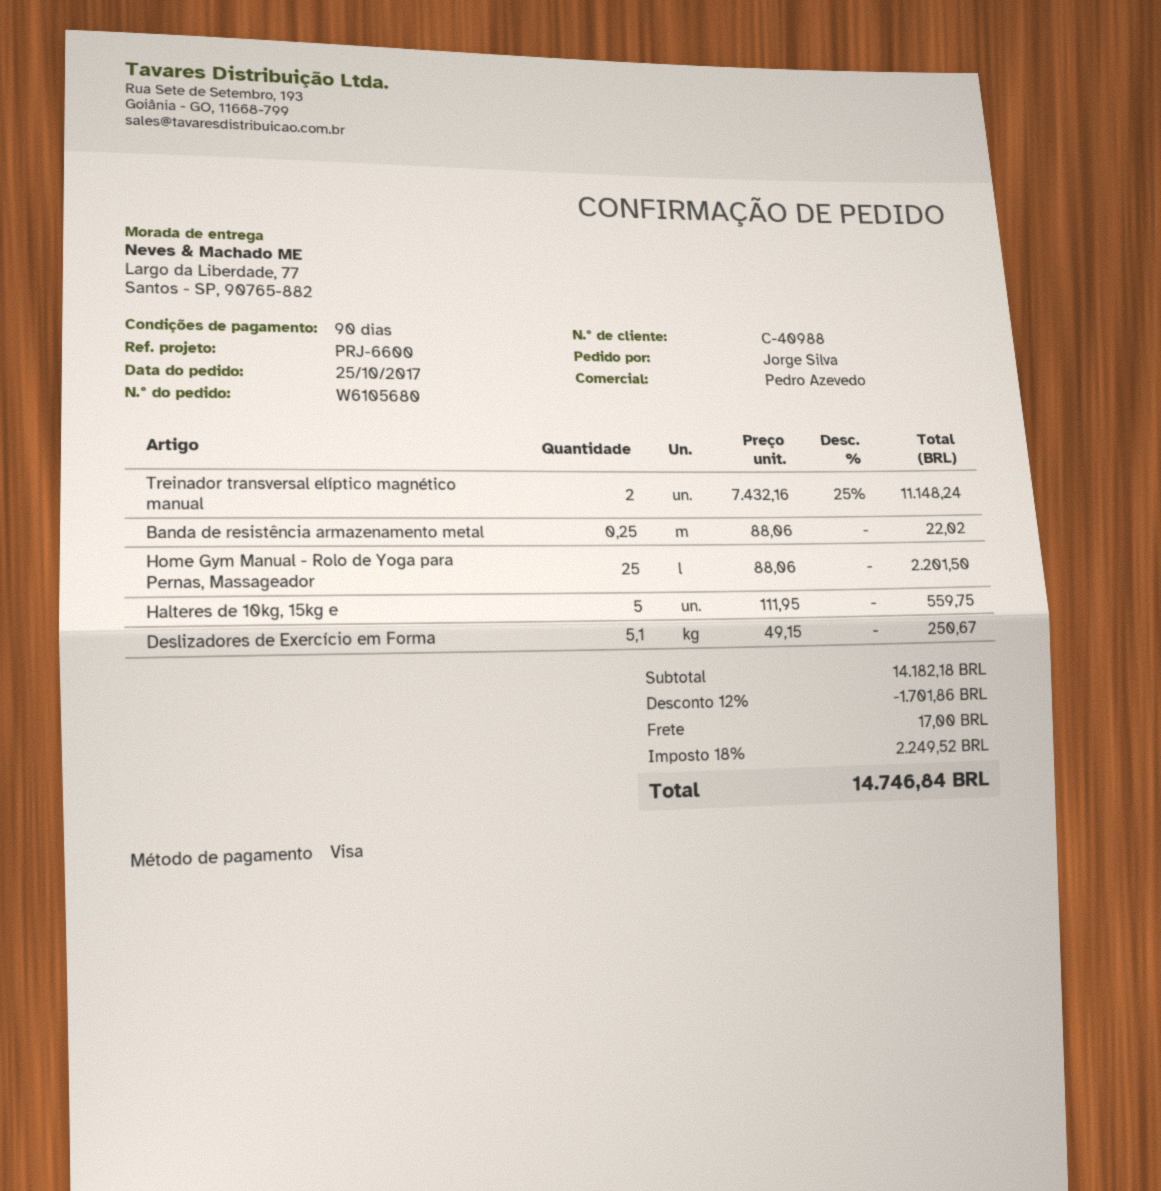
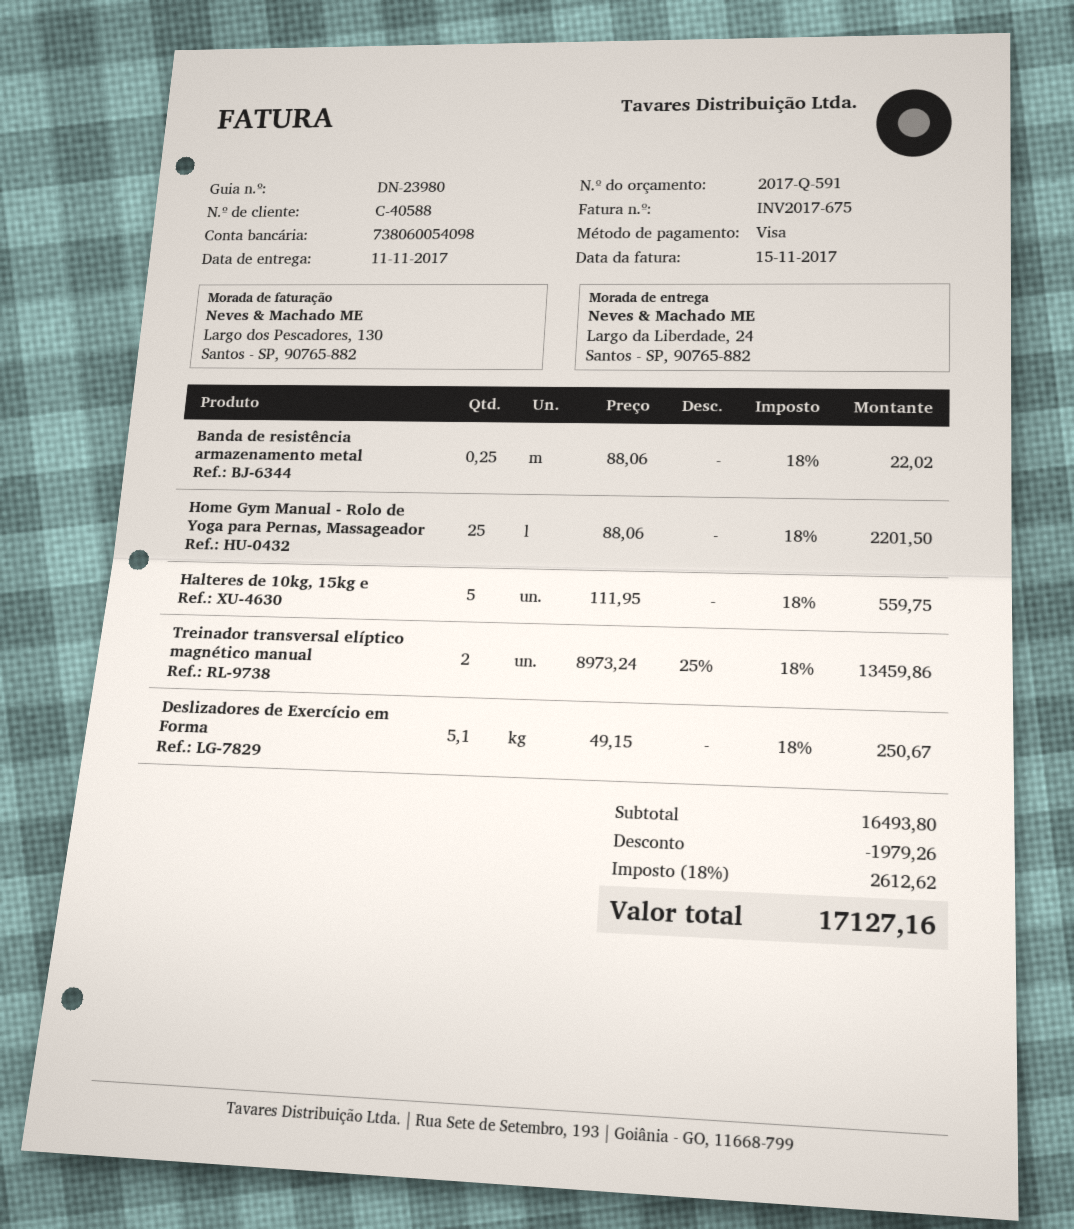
customer number: C-40988 -> C-40588
ship to: Largo da Liberdade, 77, Santos - SP, 90765-882 -> Largo da Liberdade, 24, Santos - SP, 90765-882
Treinador transversal elíptico magnético manual: 2 x 7432.16 - 25% = 11148.24 -> 2 x 8973.24 - 25% = 13459.86
subtotal: 14182.18 -> 16493.80
discount: 1701.86 -> 1979.26
shipping: 17.00 -> none
tax: 18% = 2249.52 -> 18% = 2612.62
total: 14746.84 -> 17127.16

